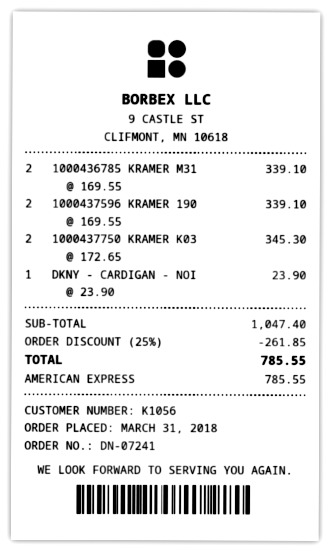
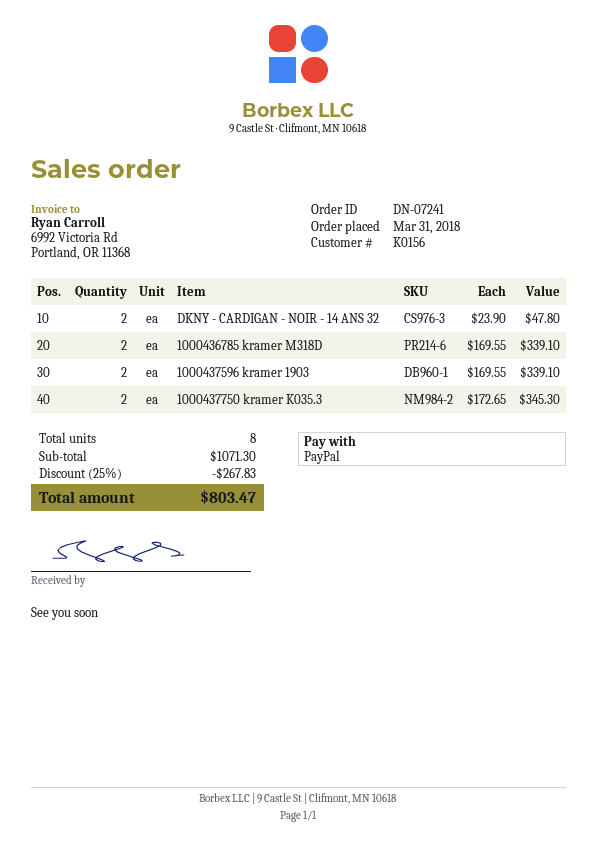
customer number: K1056 -> K0156
payment method: American Express -> PayPal
DKNY - CARDIGAN - NOI: 1 x 23.90 = 23.90 -> 2 x 23.90 = 47.80
subtotal: 1047.40 -> 1071.30
discount: 25% = 261.85 -> 25% = 267.83
total: 785.55 -> 803.47

